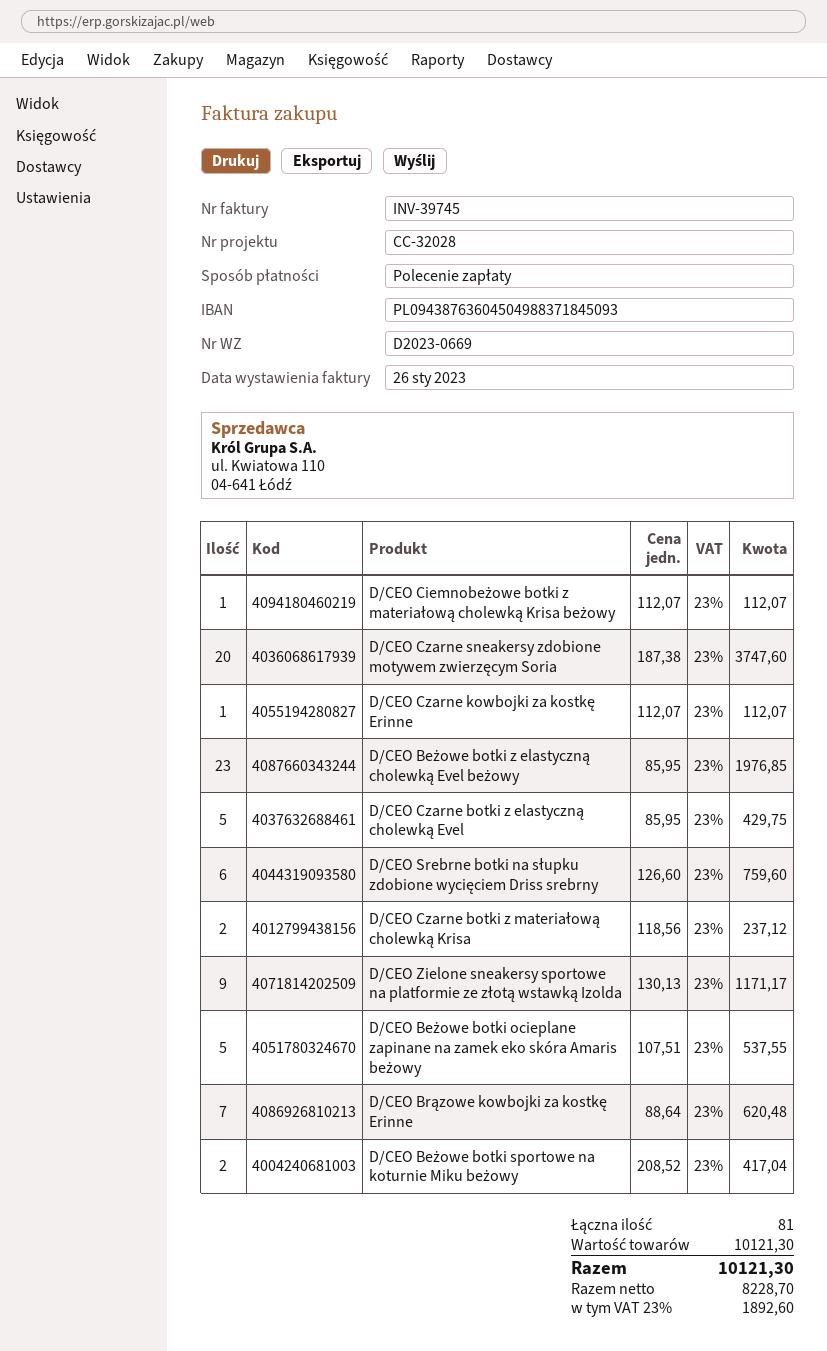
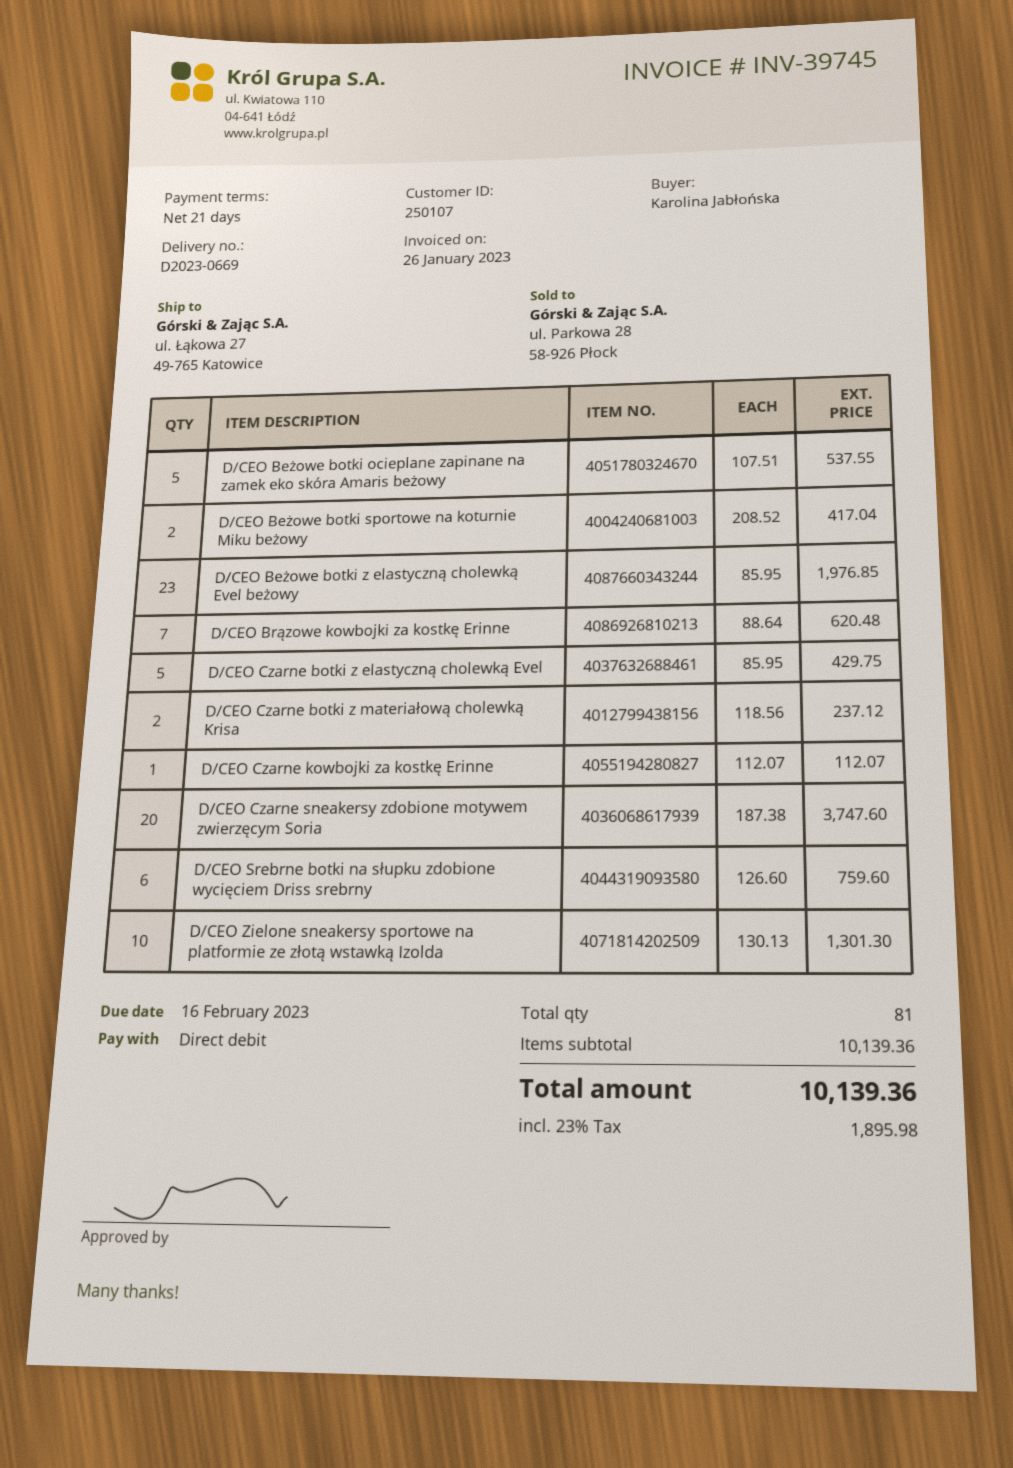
D/CEO Ciemnobeżowe botki z materiałową cholewką Krisa beżowy: 1 x 112.07 = 112.07 -> none
D/CEO Zielone sneakersy sportowe na platformie ze złotą wstawką Izolda: 9 x 130.13 = 1171.17 -> 10 x 130.13 = 1301.30
subtotal: 10121.30 -> 10139.36
tax: 23% = 1892.60 -> 23% = 1895.98
total: 10121.30 -> 10139.36

